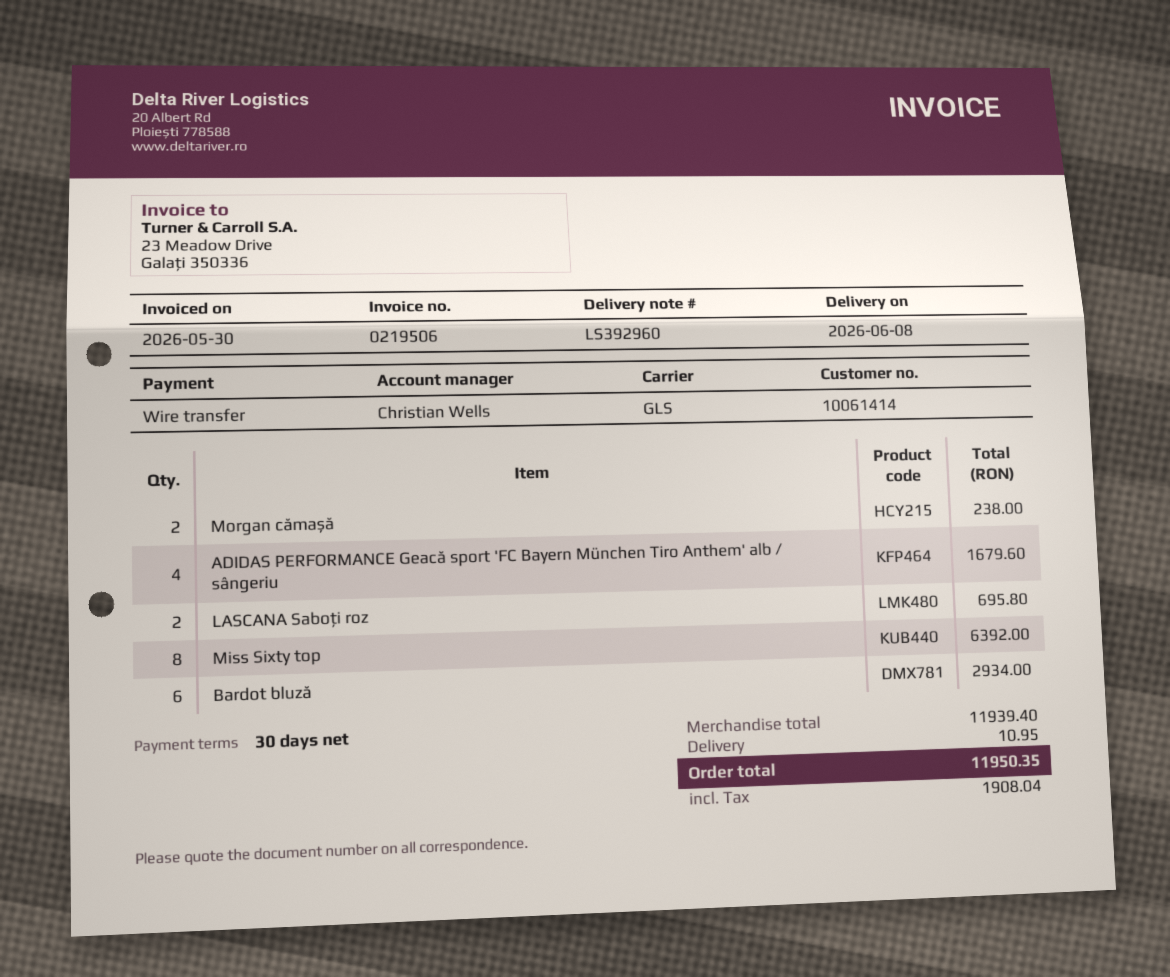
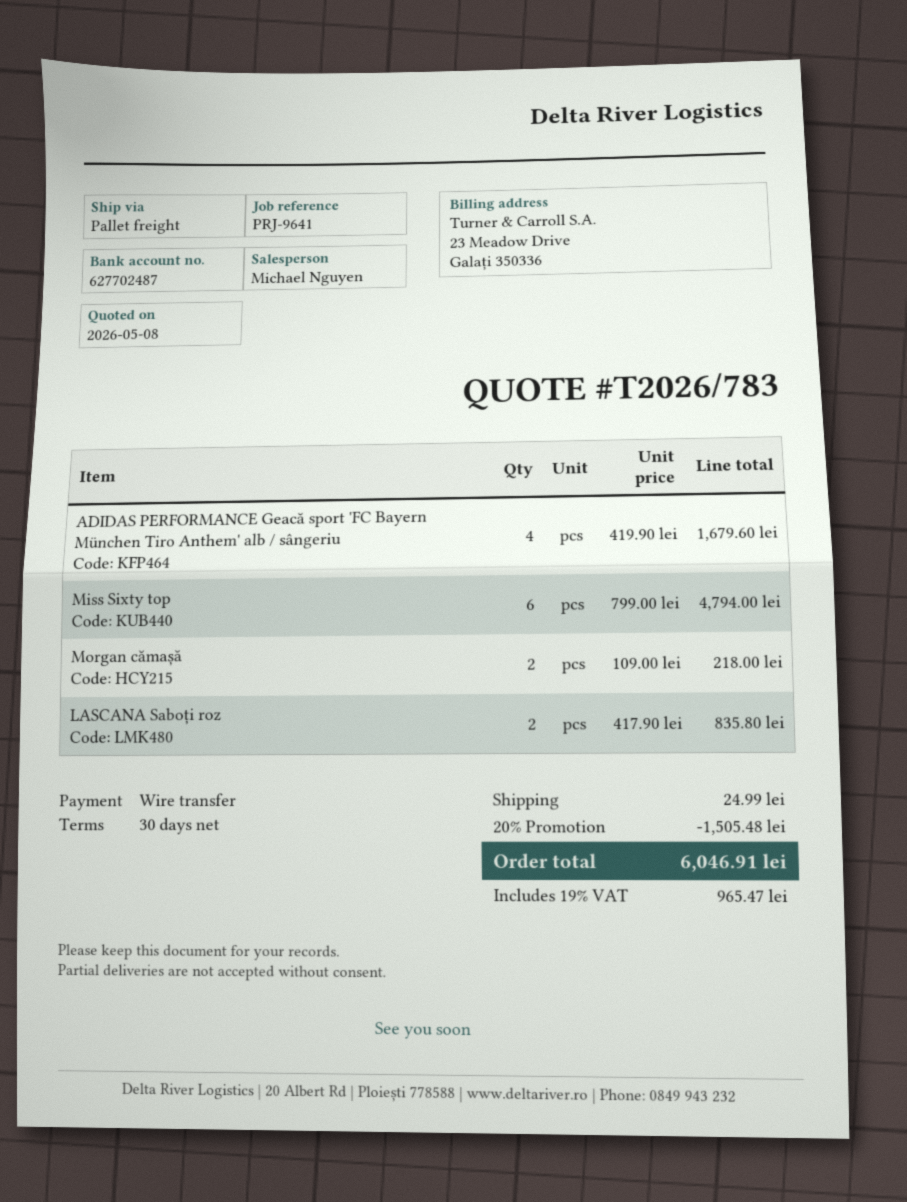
sales rep: Christian Wells -> Michael Nguyen
shipping method: GLS -> pallet freight
Morgan cămașă: 2 for 238.00 -> 2 for 218.00
LASCANA Saboți roz: 2 for 695.80 -> 2 for 835.80
Miss Sixty top: 8 for 6392.00 -> 6 for 4794.00
Bardot bluză: 6 for 2934.00 -> none
discount: none -> 20% = 1505.48
shipping: 10.95 -> 24.99
tax: 1908.04 -> 965.47
total: 11950.35 -> 6046.91

